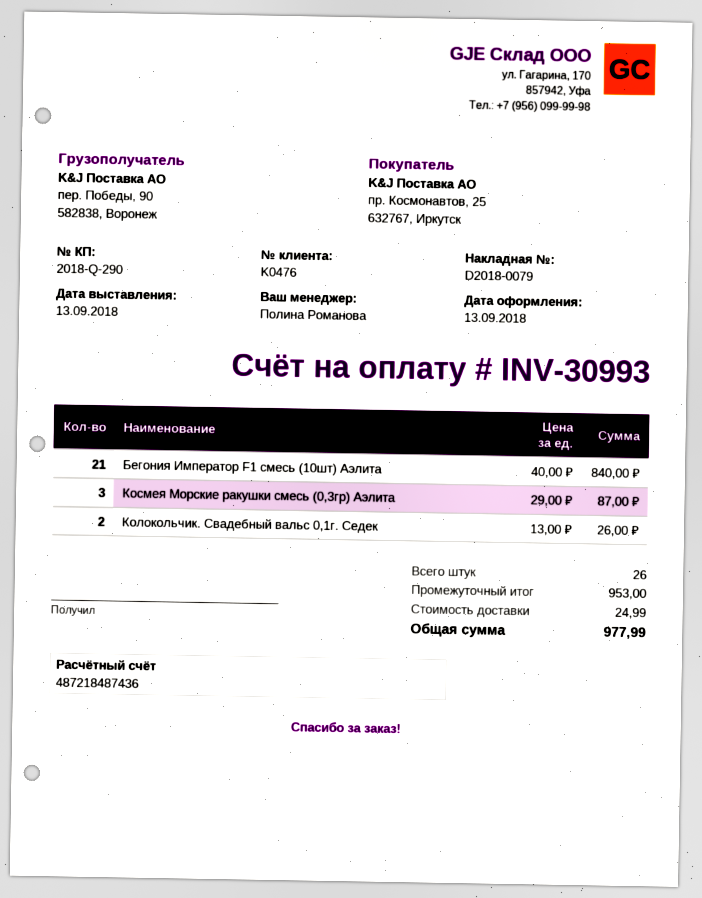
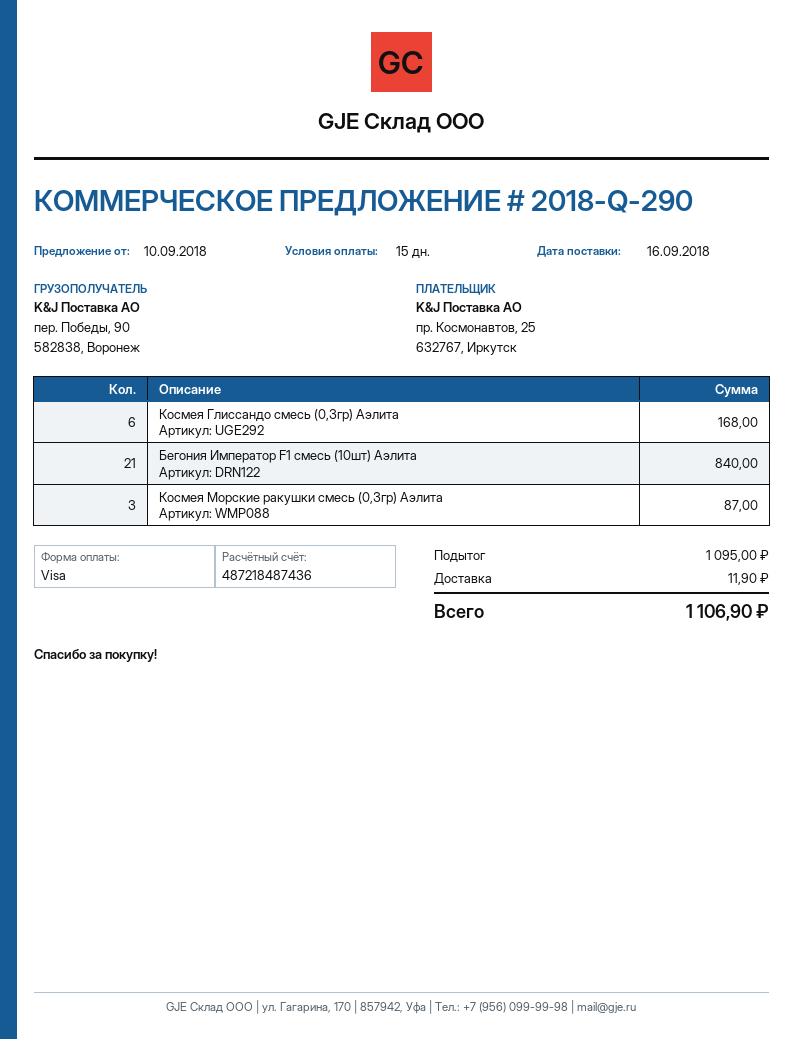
Колокольчик. Свадебный вальс 0,1г. Седек: 2 for 26.00 -> none
Космея Глиссандо смесь (0,3гр) Аэлита: none -> 6 for 168.00
subtotal: 953.00 -> 1095.00
shipping: 24.99 -> 11.90
total: 977.99 -> 1106.90

